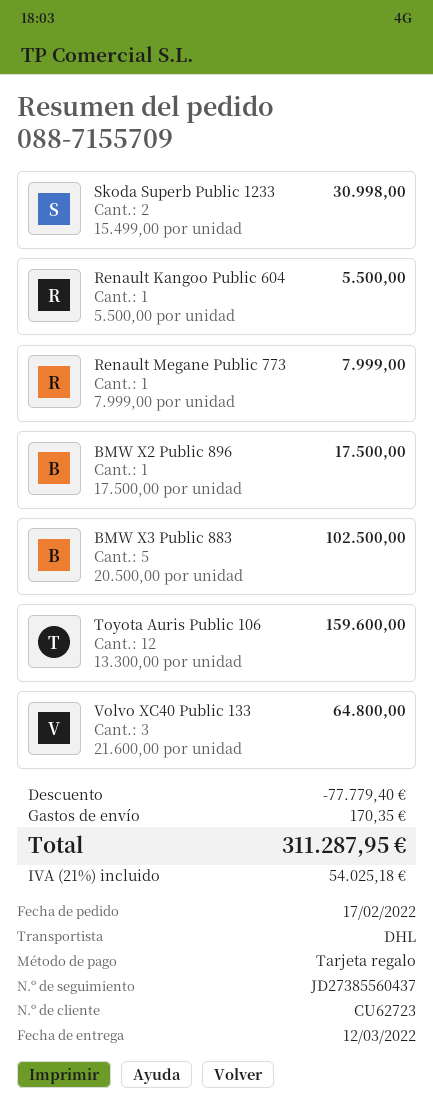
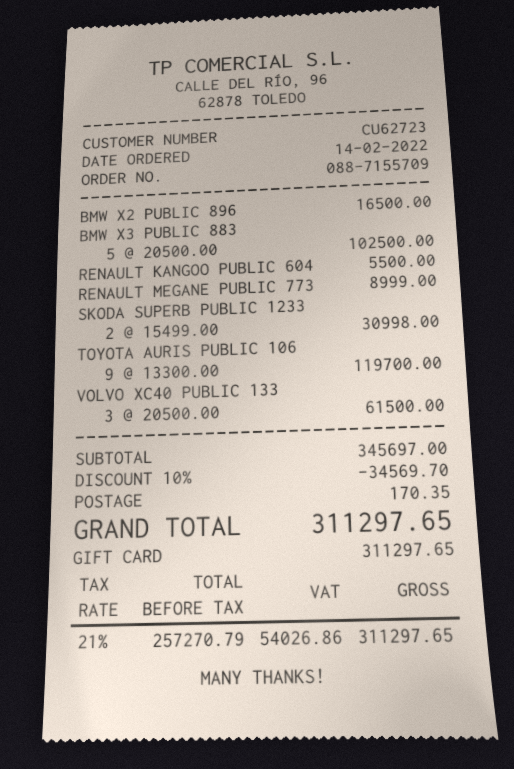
order date: 2022-02-17 -> 2022-02-14
Renault Megane Public 773: 1 x 7999.00 = 7999.00 -> 1 x 8999.00 = 8999.00
BMW X2 Public 896: 1 x 17500.00 = 17500.00 -> 1 x 16500.00 = 16500.00
Toyota Auris Public 106: 12 x 13300.00 = 159600.00 -> 9 x 13300.00 = 119700.00
Volvo XC40 Public 133: 3 x 21600.00 = 64800.00 -> 3 x 20500.00 = 61500.00
discount: 77779.40 -> 34569.70
tax: 21% = 54025.18 -> 21% = 54026.86
total: 311287.95 -> 311297.65

